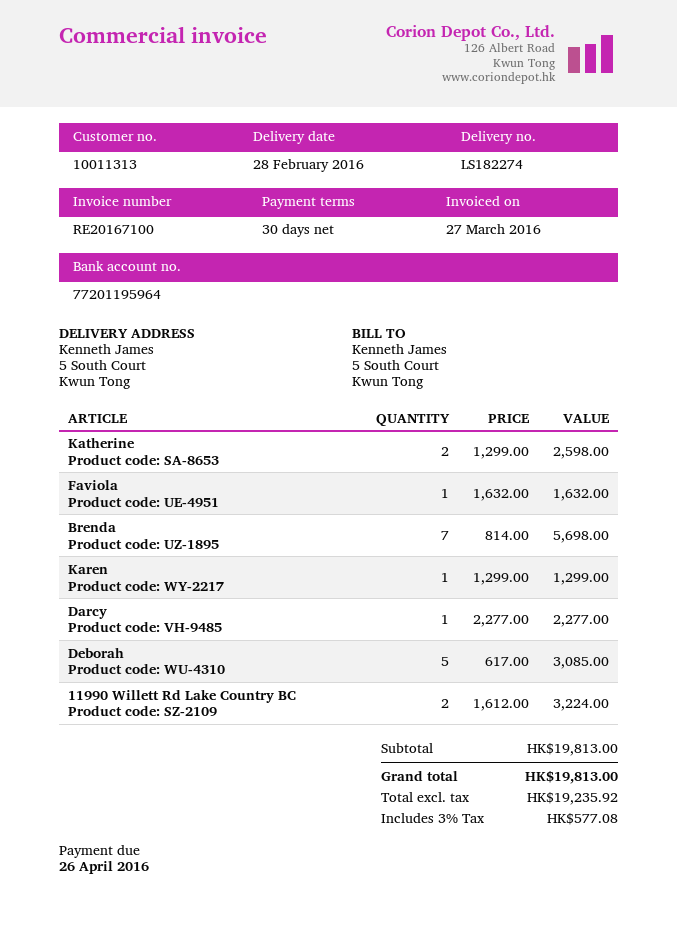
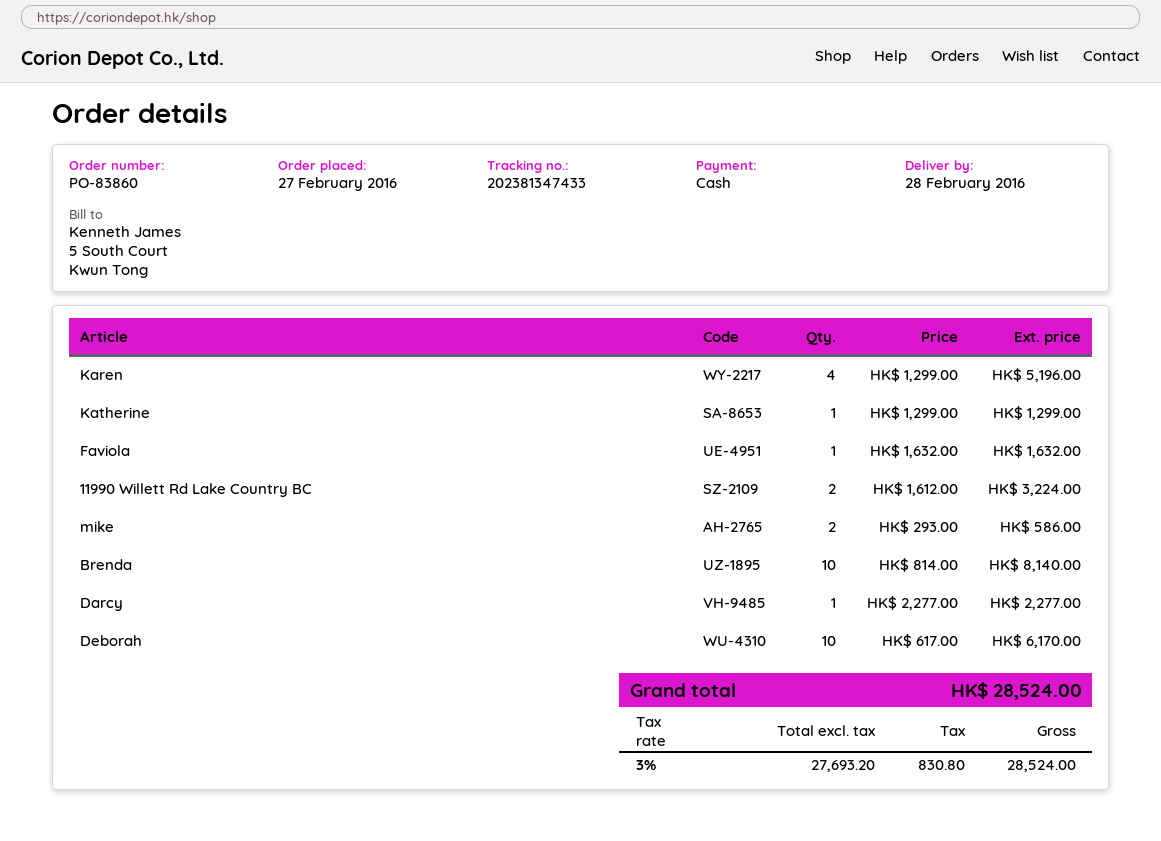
Katherine: 2 x 1299.00 = 2598.00 -> 1 x 1299.00 = 1299.00
Brenda: 7 x 814.00 = 5698.00 -> 10 x 814.00 = 8140.00
Karen: 1 x 1299.00 = 1299.00 -> 4 x 1299.00 = 5196.00
Deborah: 5 x 617.00 = 3085.00 -> 10 x 617.00 = 6170.00
mike: none -> 2 x 293.00 = 586.00
net: 19235.92 -> 27693.20
tax: 3% = 577.08 -> 3% = 830.80
total: 19813.00 -> 28524.00

